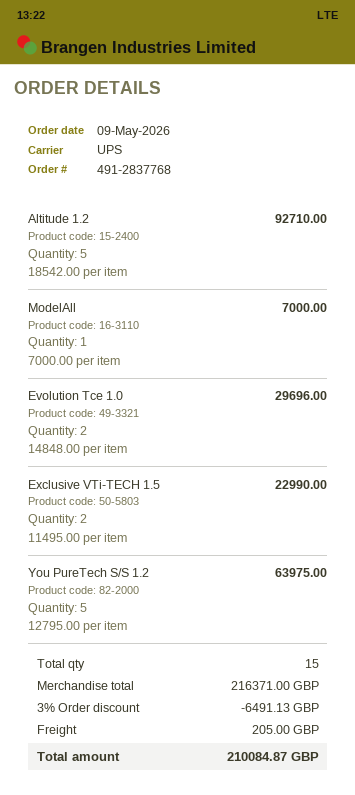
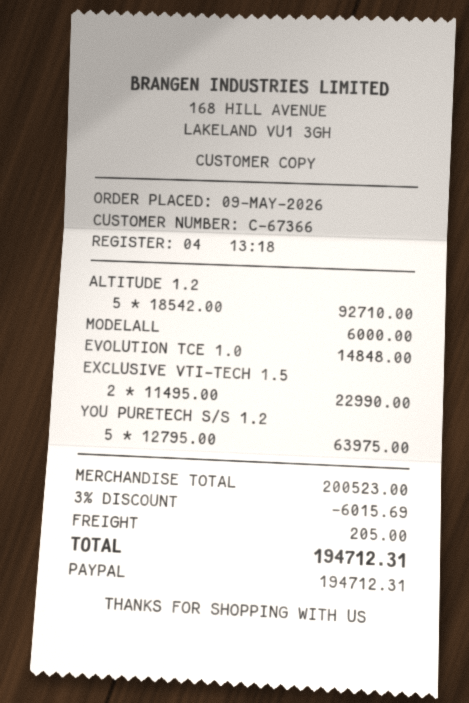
ModelAll: 1 x 7000.00 = 7000.00 -> 1 x 6000.00 = 6000.00
Evolution Tce 1.0: 2 x 14848.00 = 29696.00 -> 1 x 14848.00 = 14848.00
subtotal: 216371.00 -> 200523.00
discount: 3% = 6491.13 -> 3% = 6015.69
total: 210084.87 -> 194712.31

